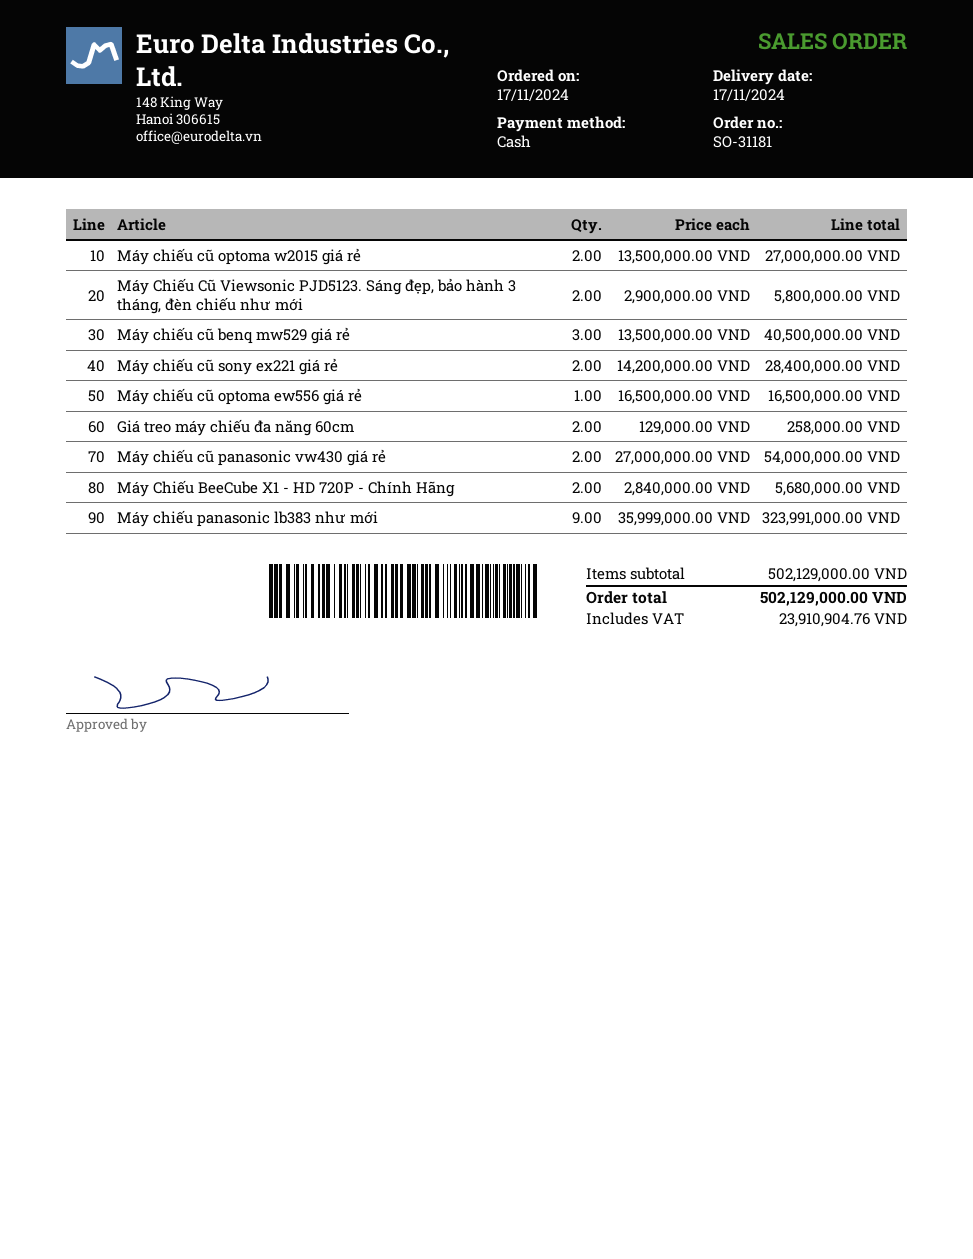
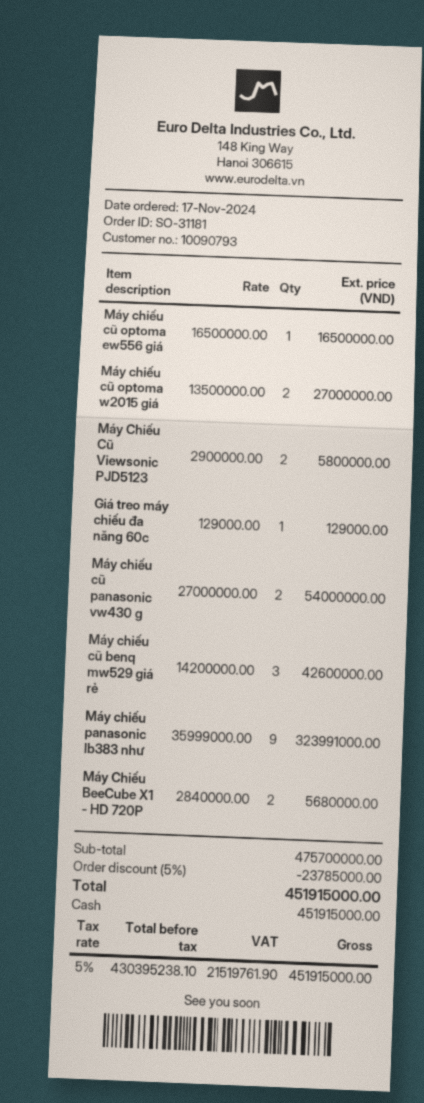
Máy chiếu cũ benq mw529 giá rẻ: 3 x 13500000.00 = 40500000.00 -> 3 x 14200000.00 = 42600000.00
Máy chiếu cũ sony ex221 giá rẻ: 2 x 14200000.00 = 28400000.00 -> none
Giá treo máy chiếu đa năng 60cm: 2 x 129000.00 = 258000.00 -> 1 x 129000.00 = 129000.00
subtotal: 502129000.00 -> 475700000.00
discount: none -> 5% = 23785000.00
tax: 23910904.76 -> 21519761.90
total: 502129000.00 -> 451915000.00

